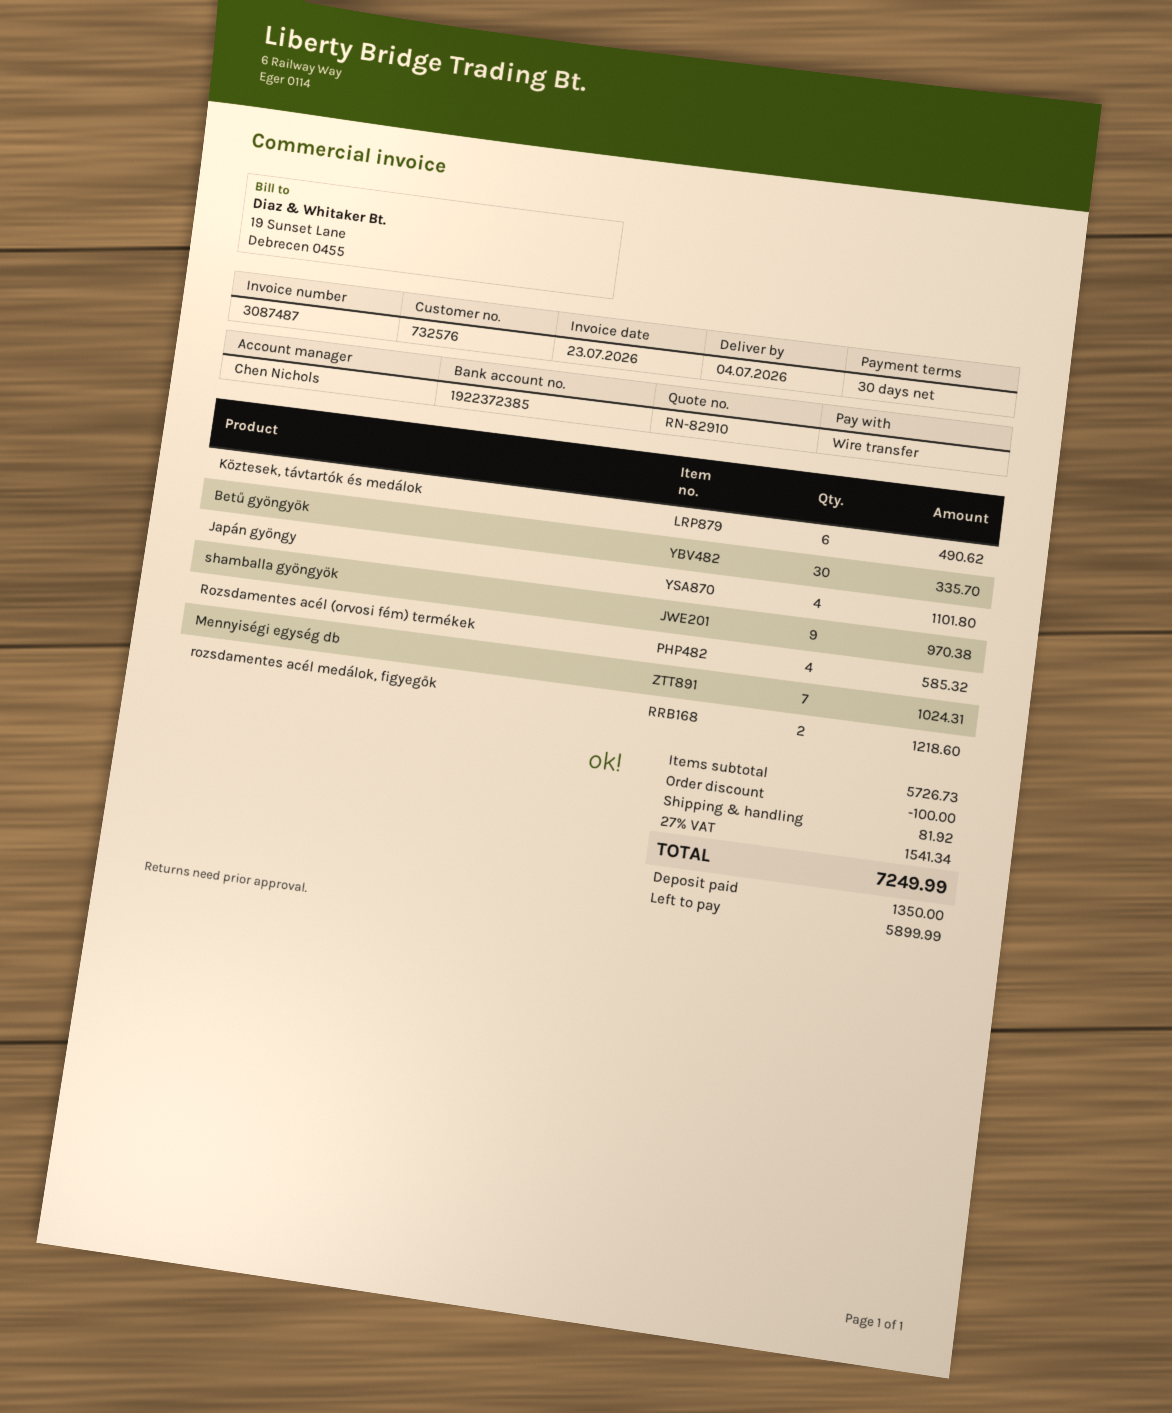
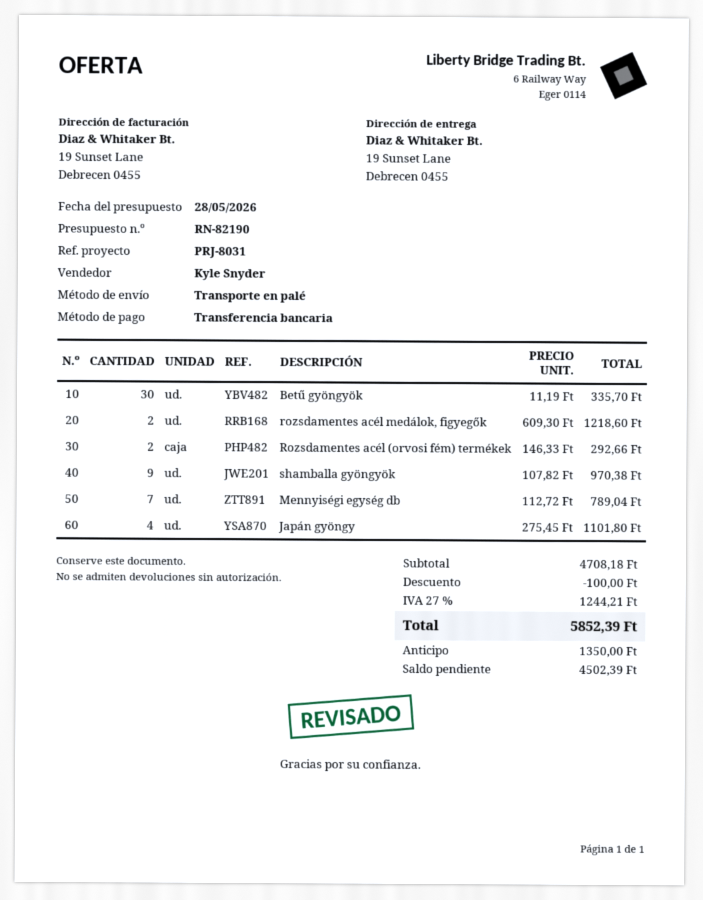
quote number: RN-82910 -> RN-82190
sales rep: Chen Nichols -> Kyle Snyder
Köztesek, távtartók és medálok: 6 for 490.62 -> none
Rozsdamentes acél (orvosi fém) termékek: 4 for 585.32 -> 2 for 292.66
Mennyiségi egység db: 7 for 1024.31 -> 7 for 789.04
subtotal: 5726.73 -> 4708.18
shipping: 81.92 -> none
tax: 27% = 1541.34 -> 27% = 1244.21
total: 7249.99 -> 5852.39
balance: 5899.99 -> 4502.39

